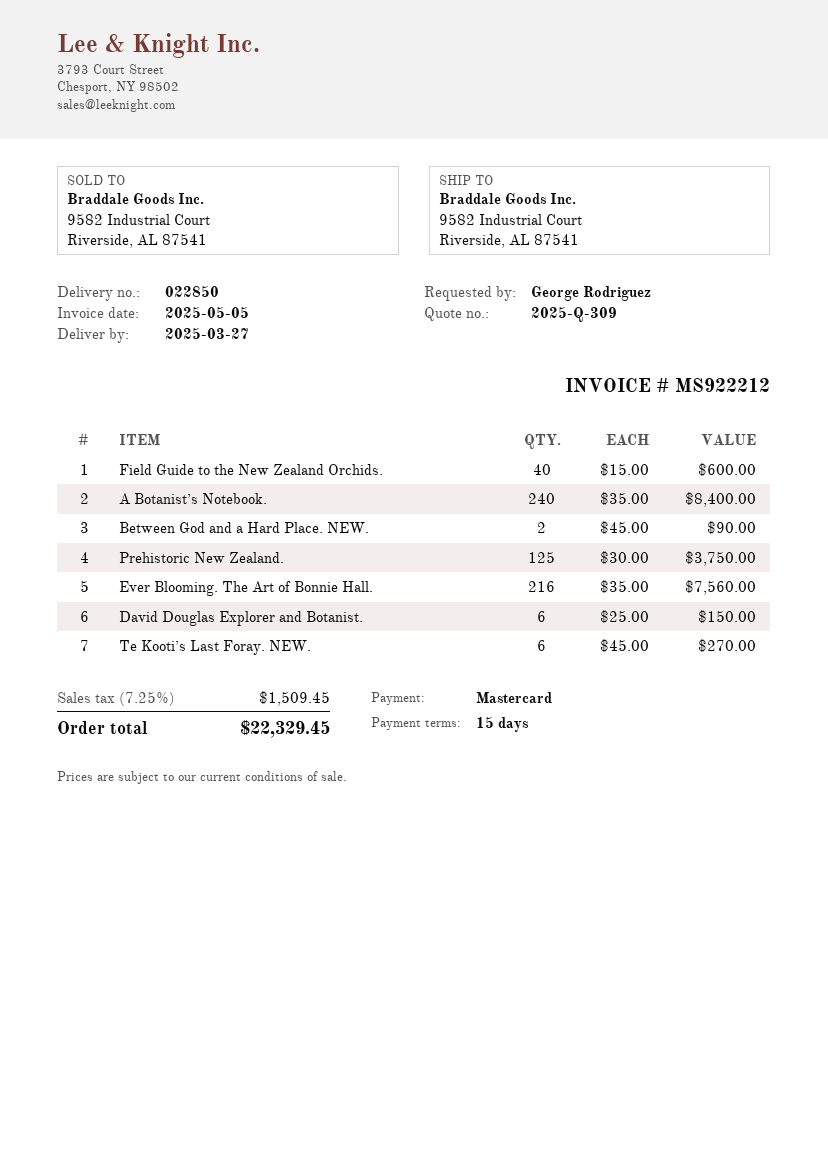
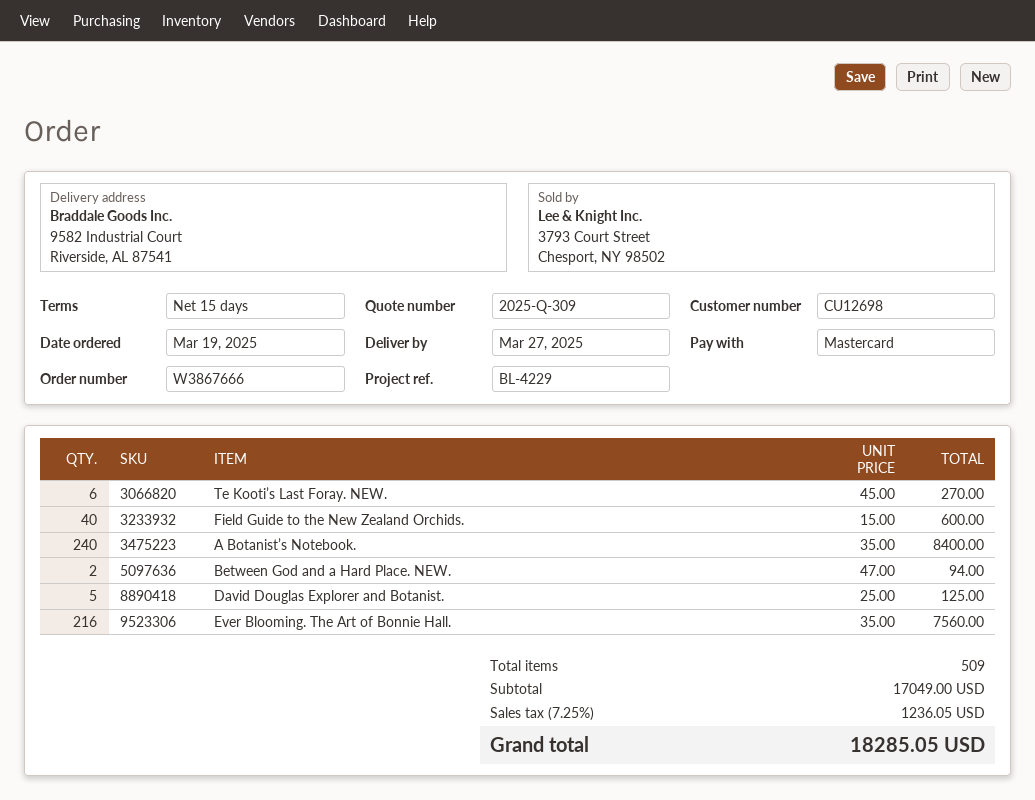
Between God and a Hard Place. NEW.: 2 x 45.00 = 90.00 -> 2 x 47.00 = 94.00
Prehistoric New Zealand.: 125 x 30.00 = 3750.00 -> none
David Douglas Explorer and Botanist.: 6 x 25.00 = 150.00 -> 5 x 25.00 = 125.00
tax: 7.25% = 1509.45 -> 7.25% = 1236.05
total: 22329.45 -> 18285.05

